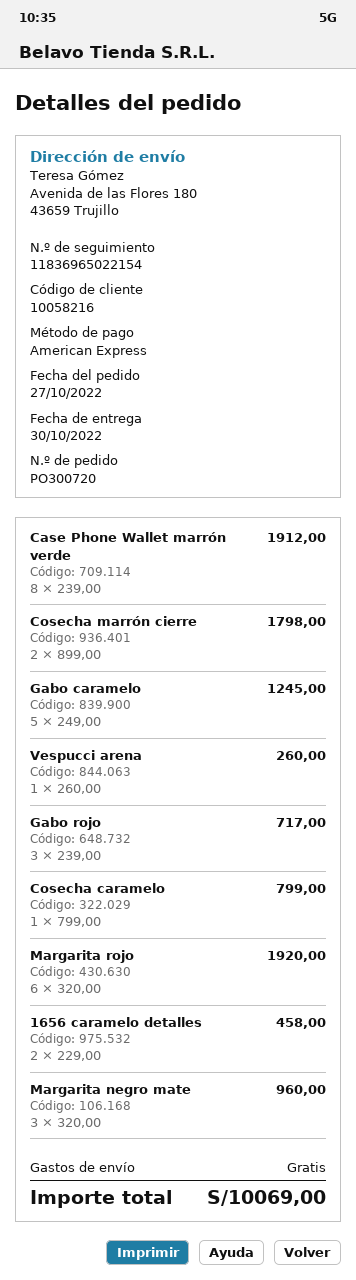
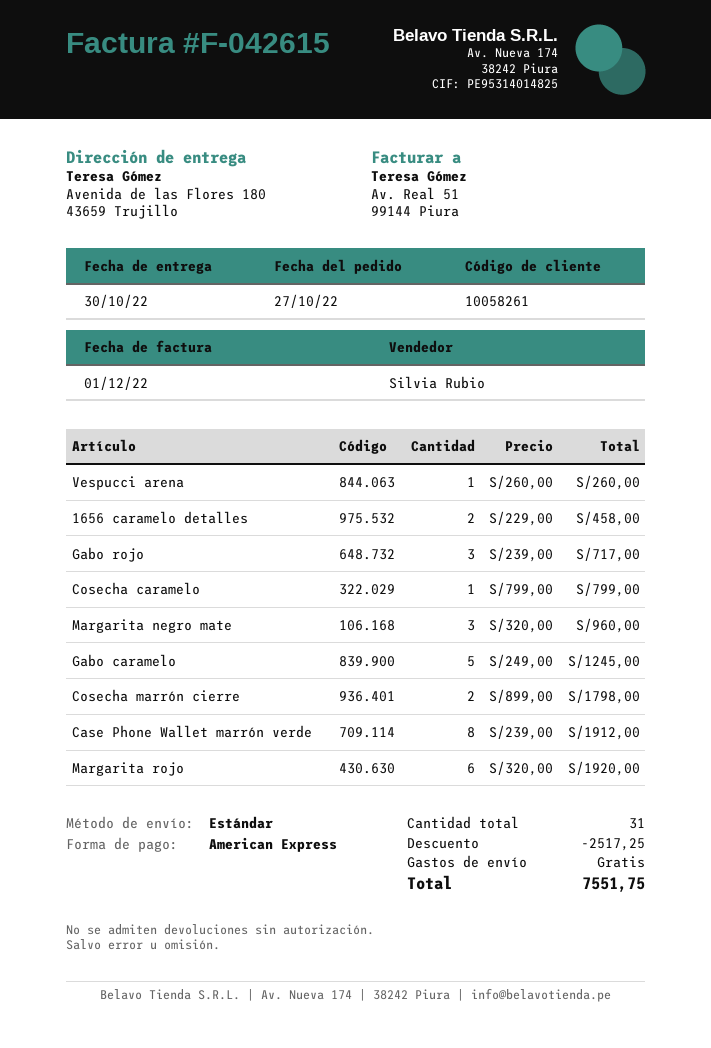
customer number: 10058216 -> 10058261
discount: none -> 2517.25
total: 10069.00 -> 7551.75

